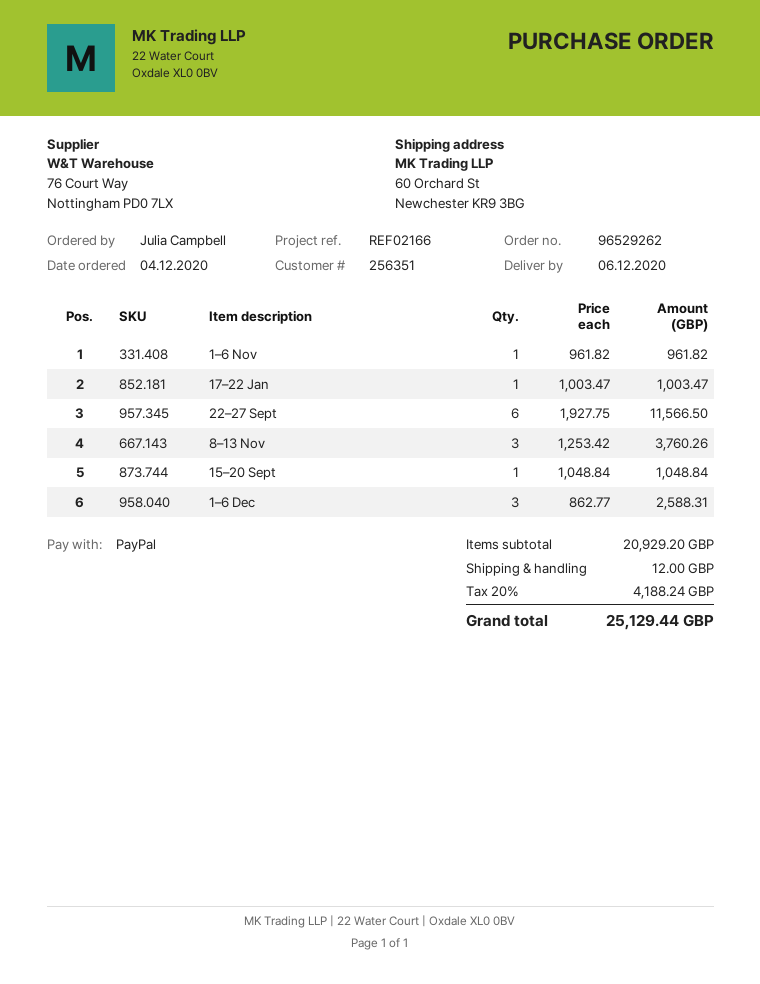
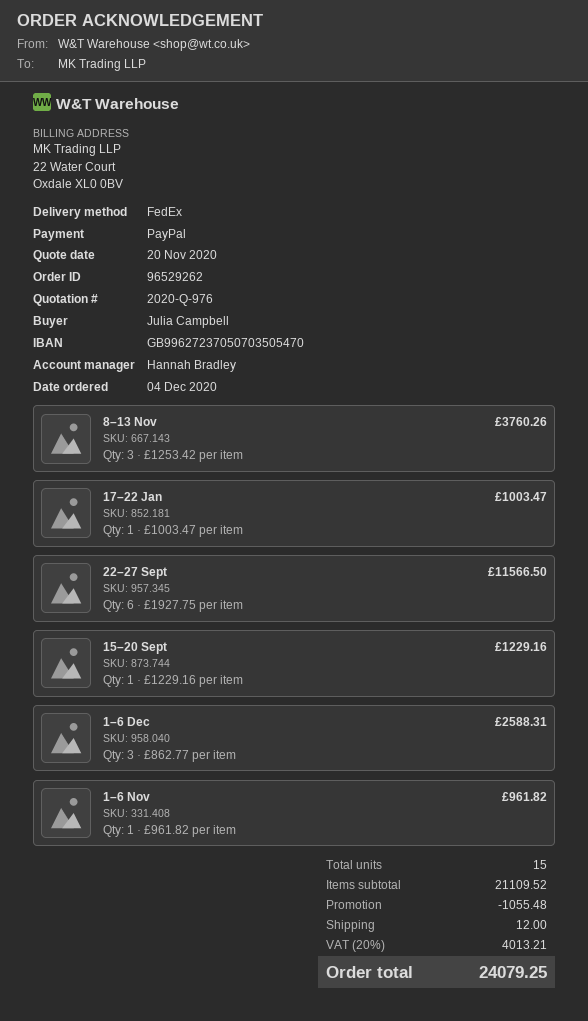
15–20 Sept: 1 x 1048.84 = 1048.84 -> 1 x 1229.16 = 1229.16
subtotal: 20929.20 -> 21109.52
discount: none -> 1055.48
tax: 20% = 4188.24 -> 20% = 4013.21
total: 25129.44 -> 24079.25

